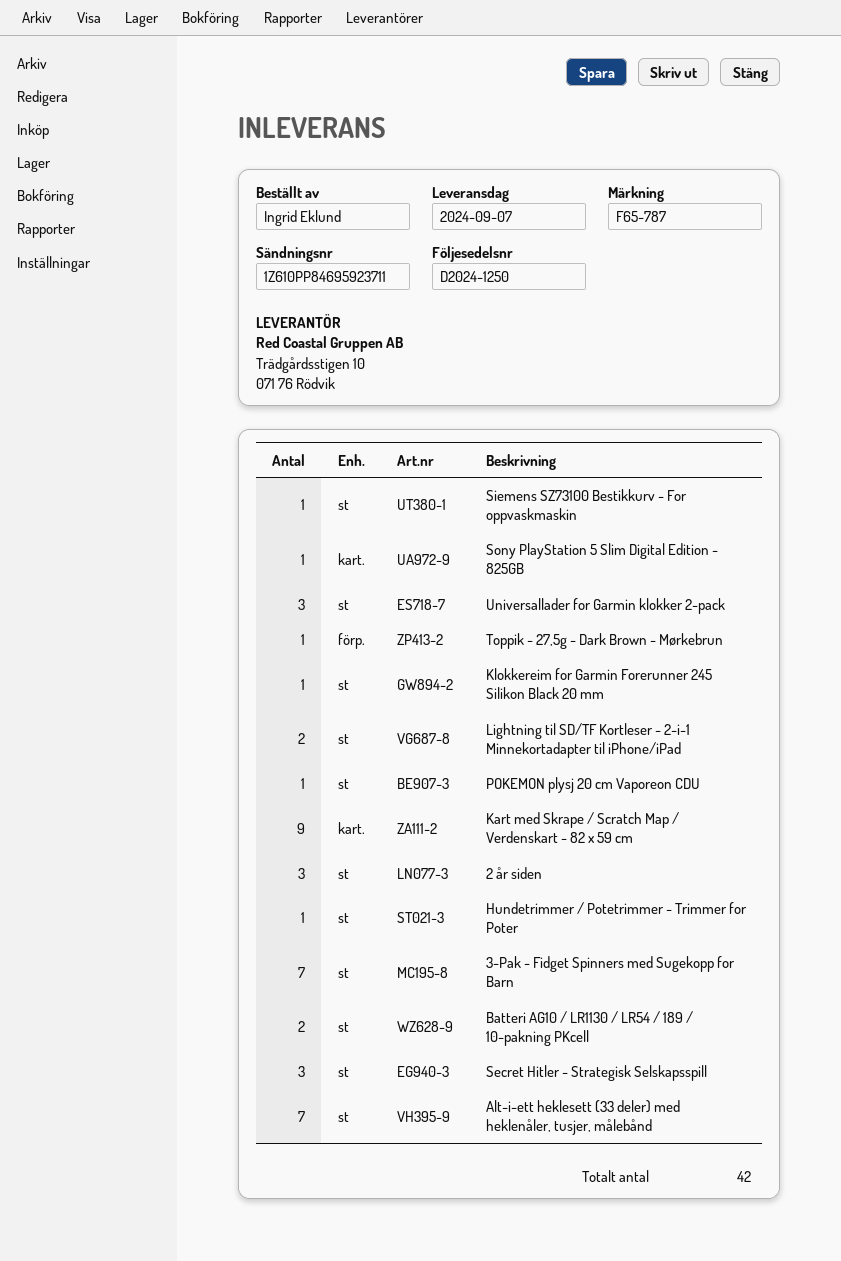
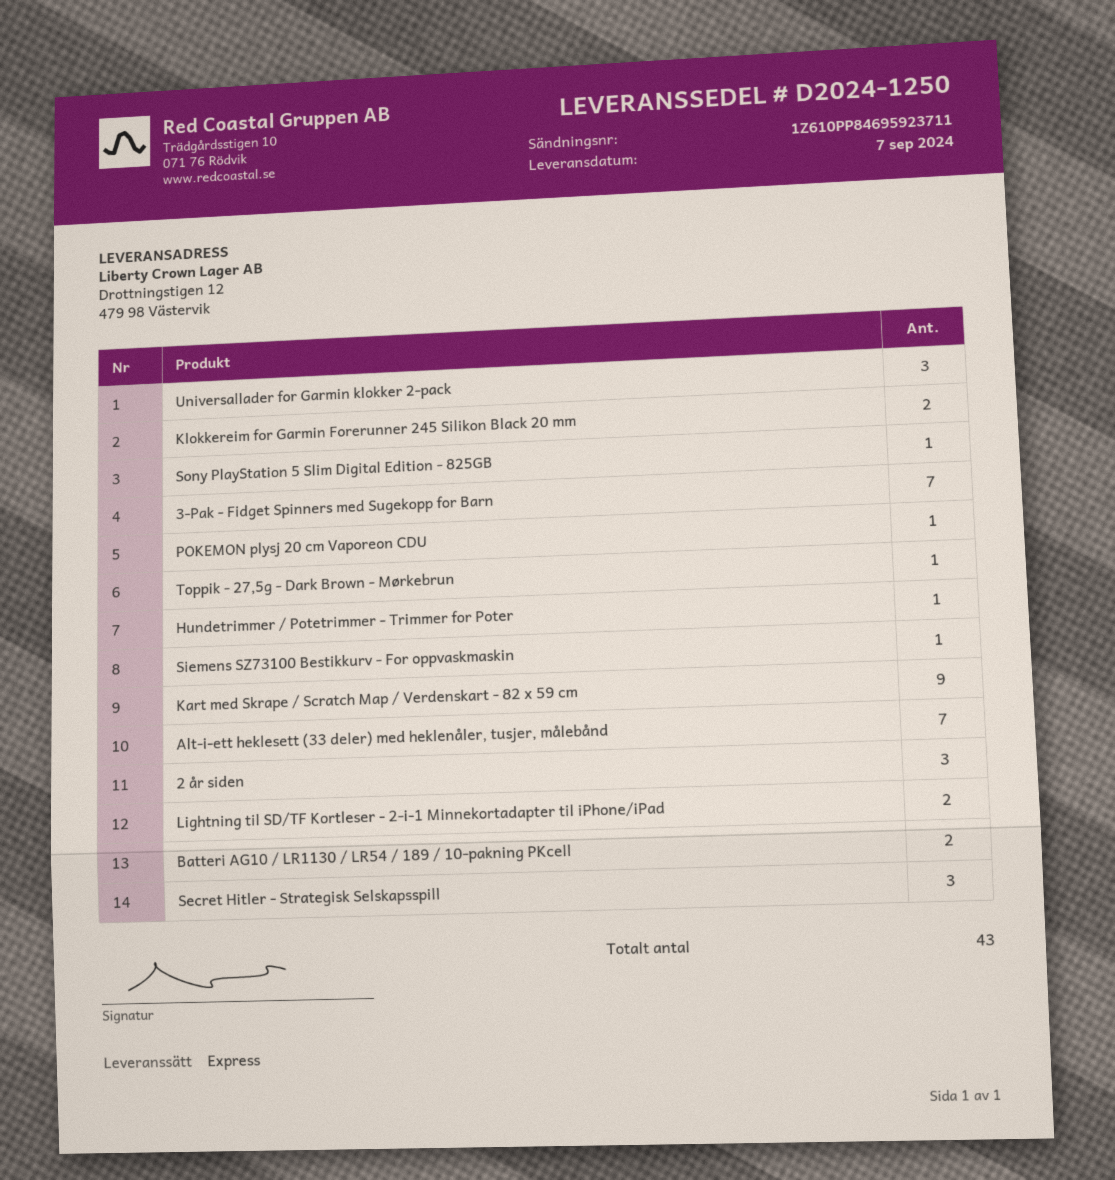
Klokkereim for Garmin Forerunner 245 Silikon Black 20 mm: 1 -> 2
total quantity: 42 -> 43

